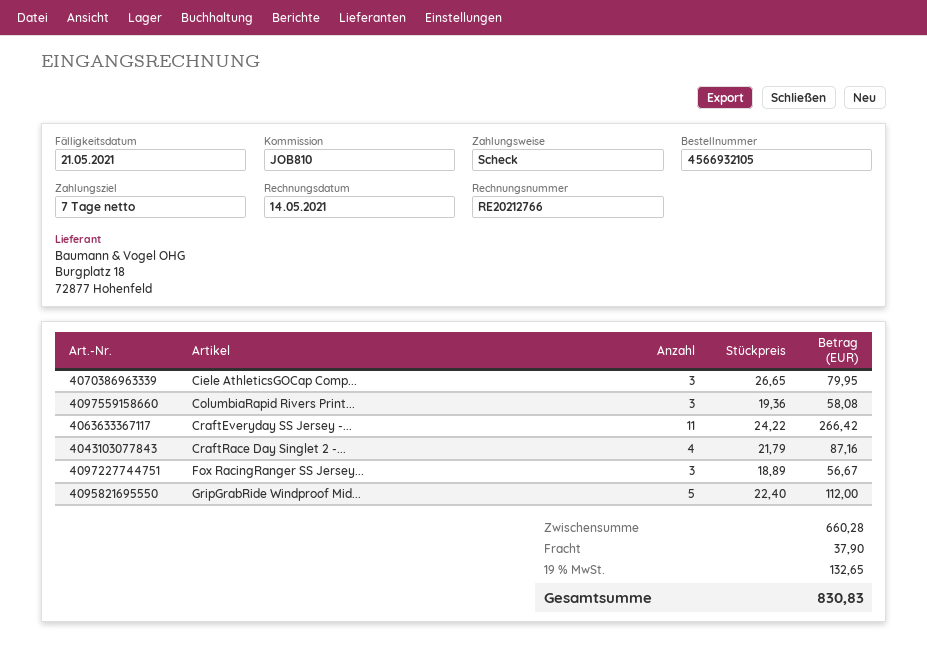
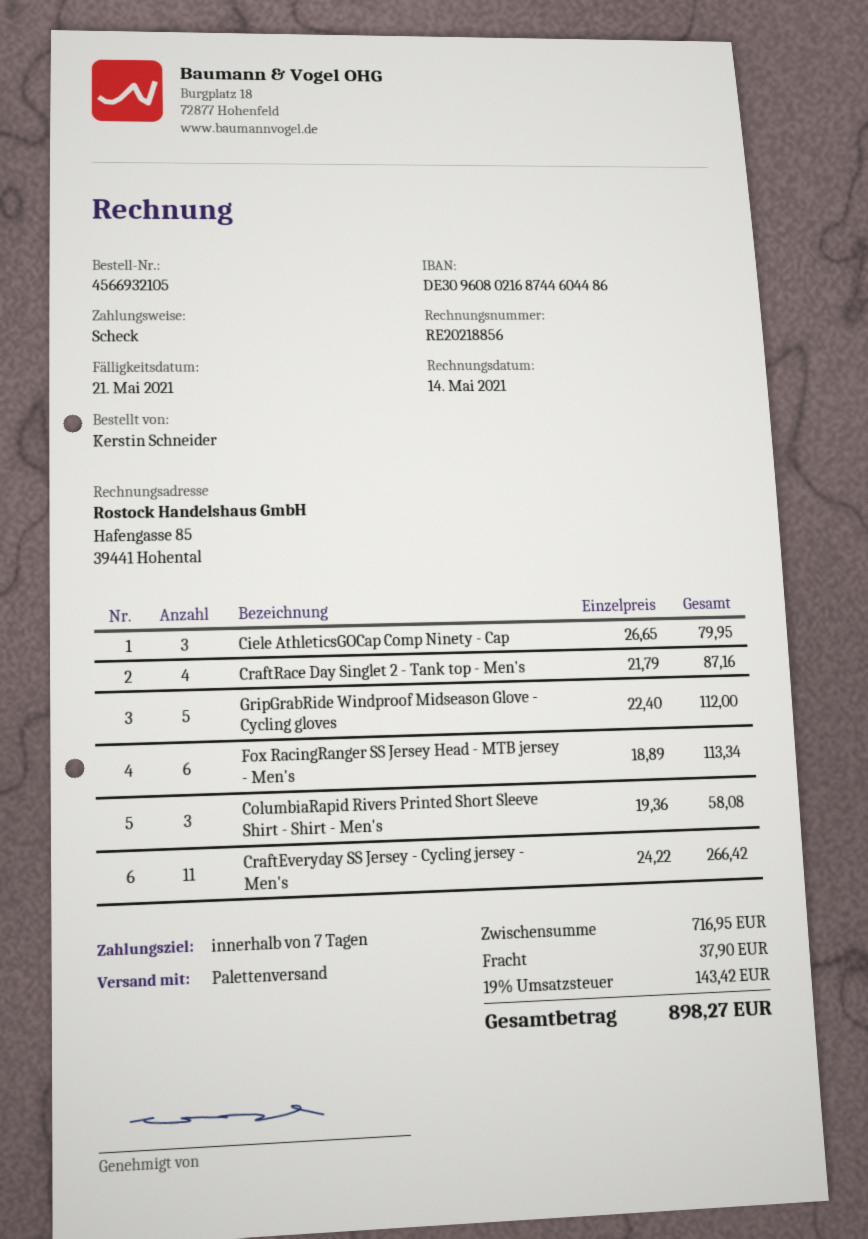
invoice number: RE20212766 -> RE20218856
Fox RacingRanger SS Jersey...: 3 x 18.89 = 56.67 -> 6 x 18.89 = 113.34
subtotal: 660.28 -> 716.95
tax: 19% = 132.65 -> 19% = 143.42
total: 830.83 -> 898.27

